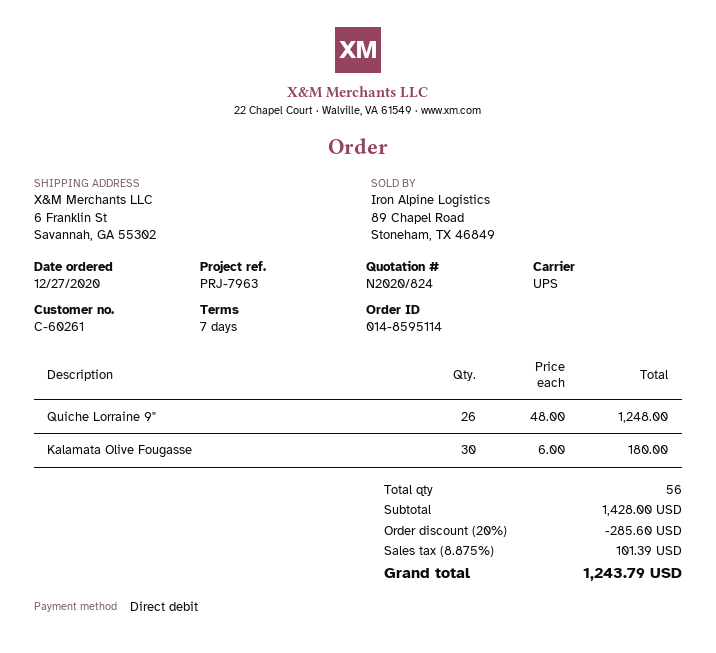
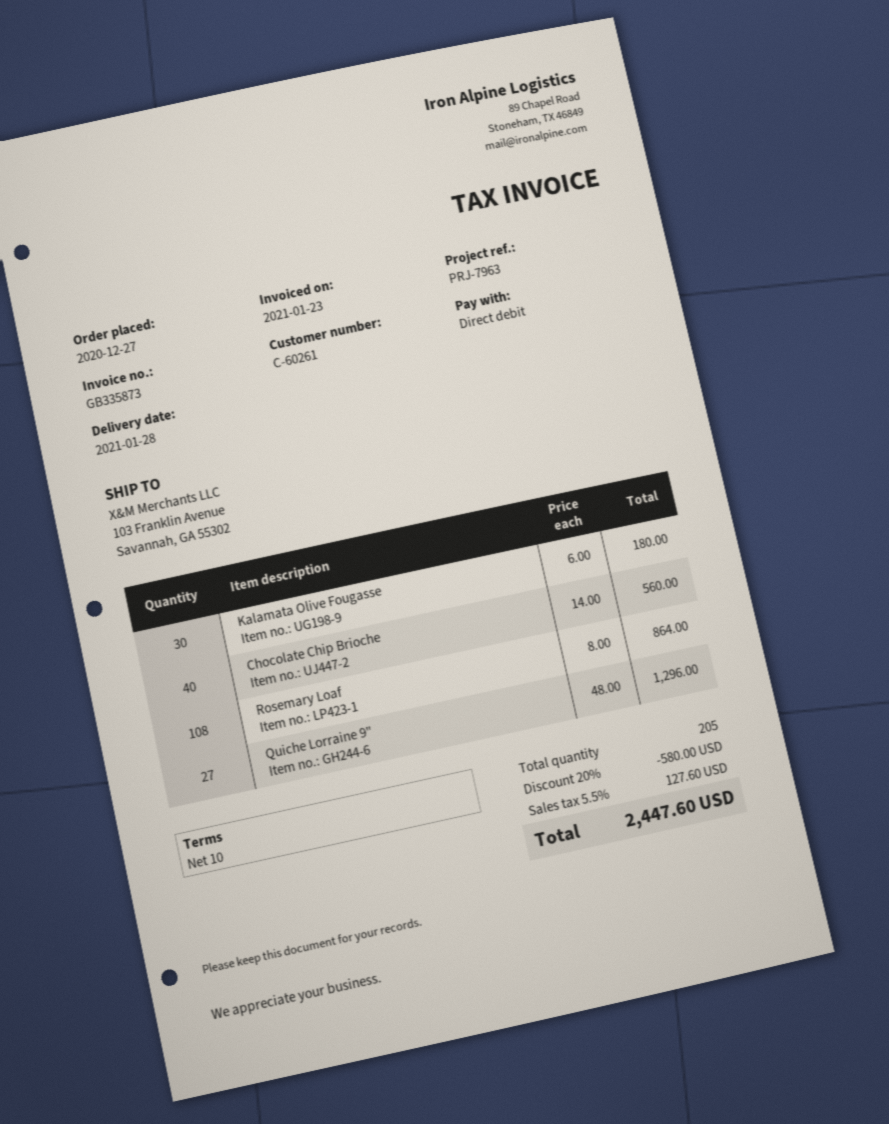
payment terms: 7 days -> 10 days
ship to: 6 Franklin St, Savannah, GA 55302 -> 103 Franklin Avenue, Savannah, GA 55302
Quiche Lorraine 9": 26 x 48.00 = 1248.00 -> 27 x 48.00 = 1296.00
Chocolate Chip Brioche: none -> 40 x 14.00 = 560.00
Rosemary Loaf: none -> 108 x 8.00 = 864.00
total quantity: 56 -> 205
discount: 20% = 285.60 -> 20% = 580.00
tax: 8.875% = 101.39 -> 5.5% = 127.60
total: 1243.79 -> 2447.60

